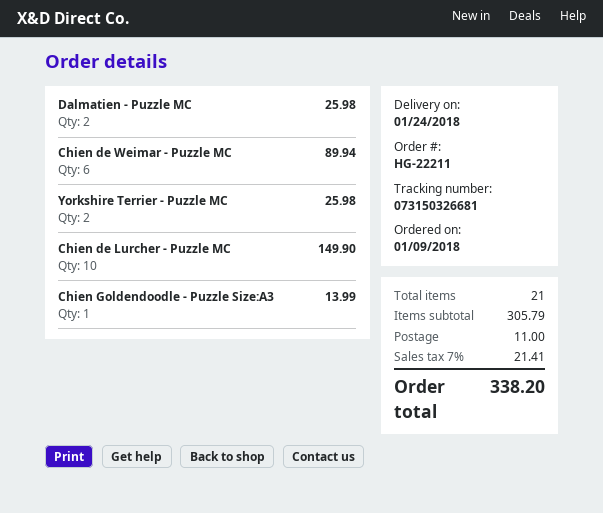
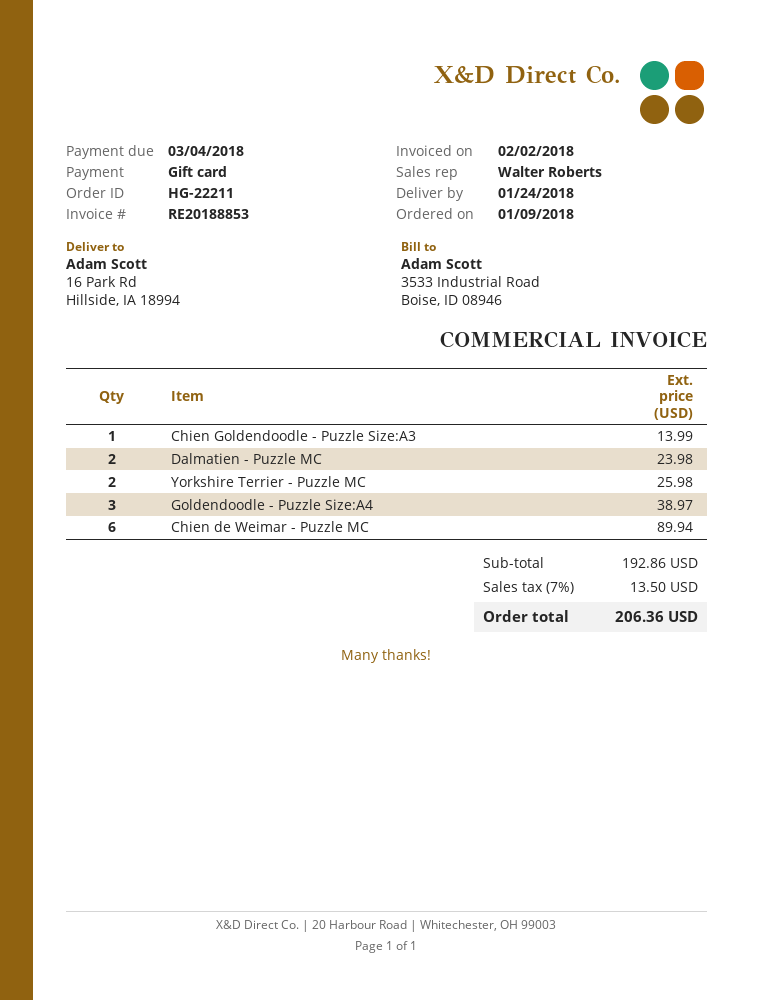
Dalmatien - Puzzle MC: 2 for 25.98 -> 2 for 23.98
Chien de Lurcher - Puzzle MC: 10 for 149.90 -> none
Goldendoodle - Puzzle Size:A4: none -> 3 for 38.97
subtotal: 305.79 -> 192.86
shipping: 11.00 -> none
tax: 7% = 21.41 -> 7% = 13.50
total: 338.20 -> 206.36

